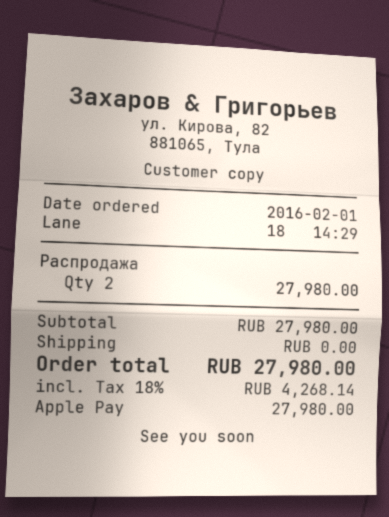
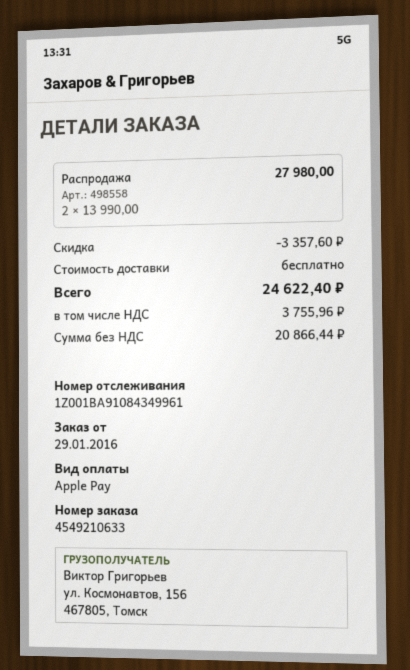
order date: 2016-02-01 -> 2016-01-29
discount: none -> 3357.60
tax: 4268.14 -> 3755.96
total: 27980.00 -> 24622.40

